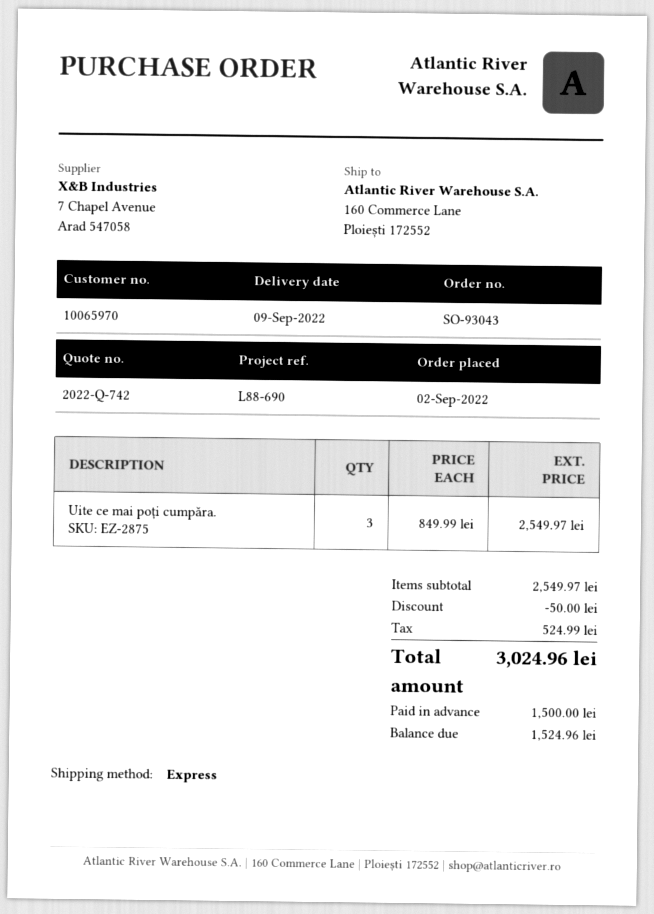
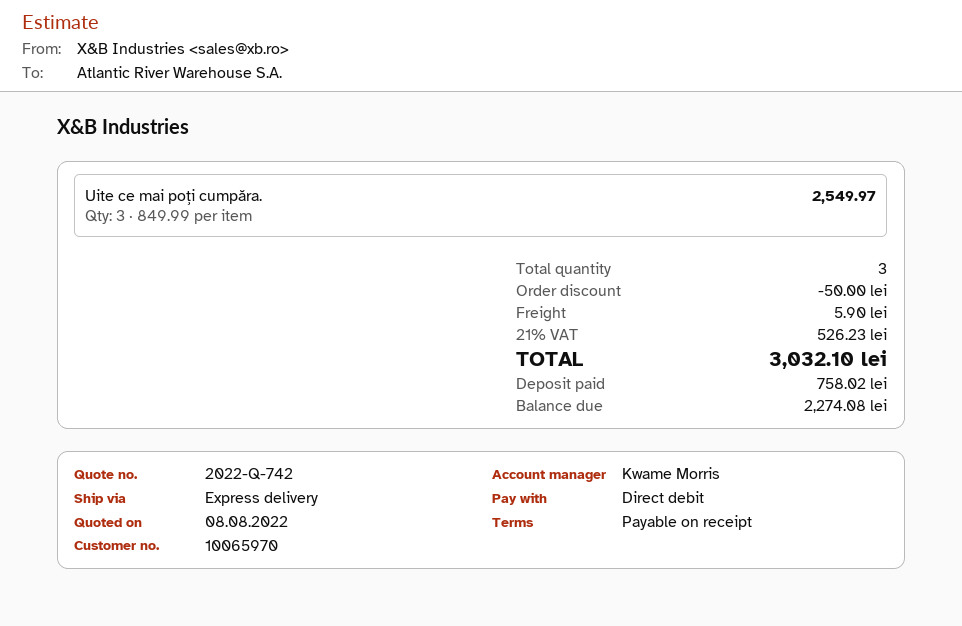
shipping: none -> 5.90
tax: 524.99 -> 526.23
total: 3024.96 -> 3032.10
deposit: 1500.00 -> 758.02
balance: 1524.96 -> 2274.08

